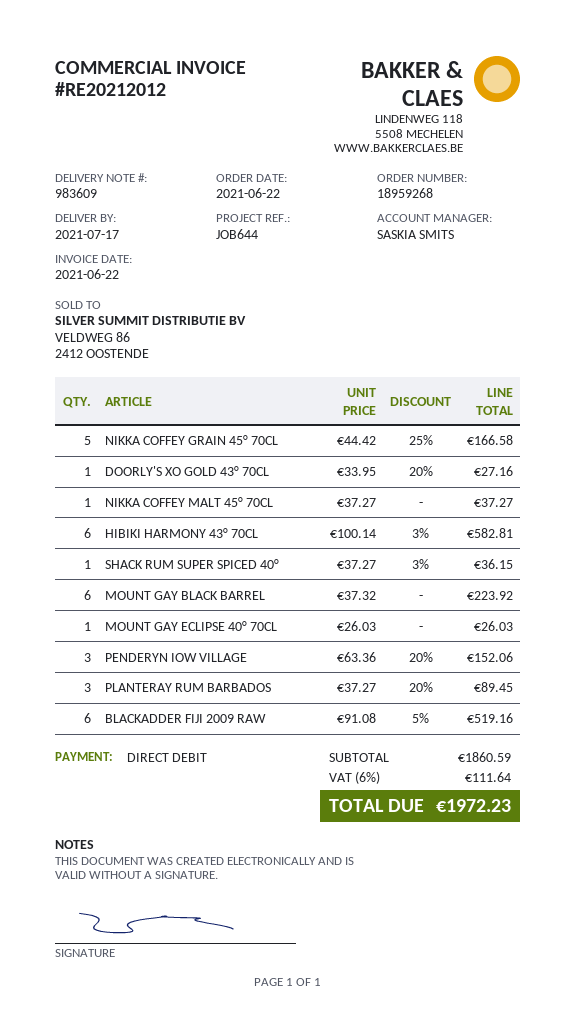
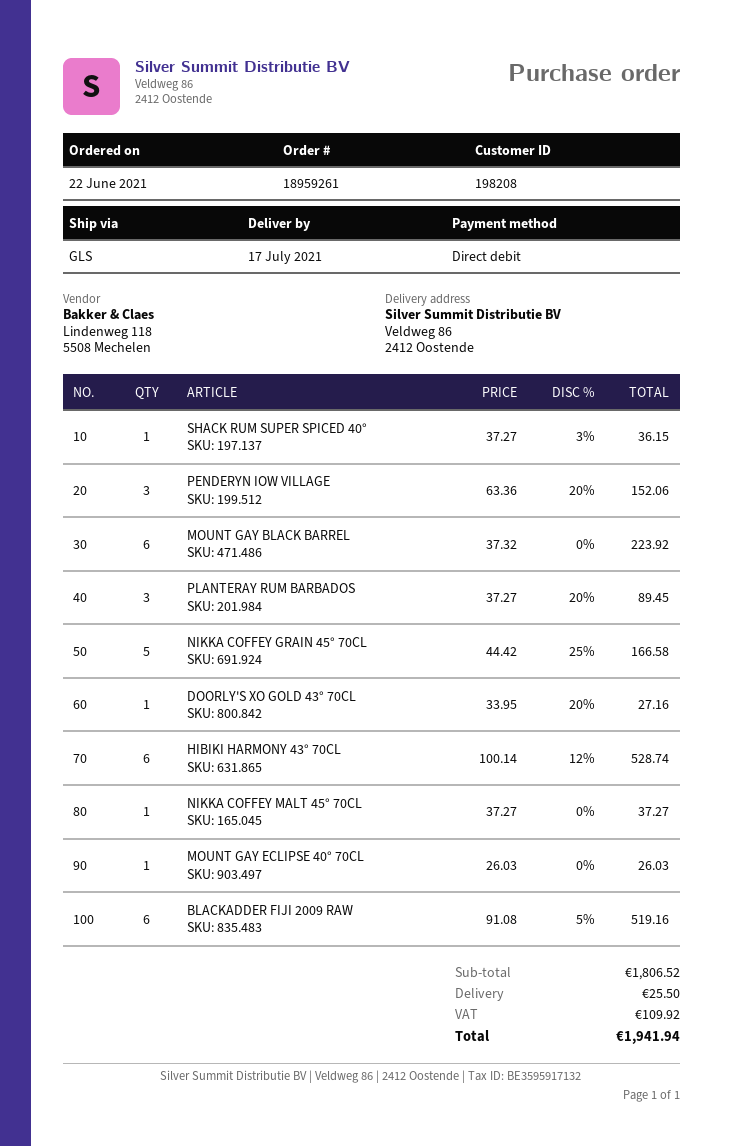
order number: 18959268 -> 18959261
HIBIKI HARMONY 43° 70CL: 6 x 100.14 - 3% = 582.81 -> 6 x 100.14 - 12% = 528.74
subtotal: 1860.59 -> 1806.52
shipping: none -> 25.50
tax: 111.64 -> 109.92
total: 1972.23 -> 1941.94

